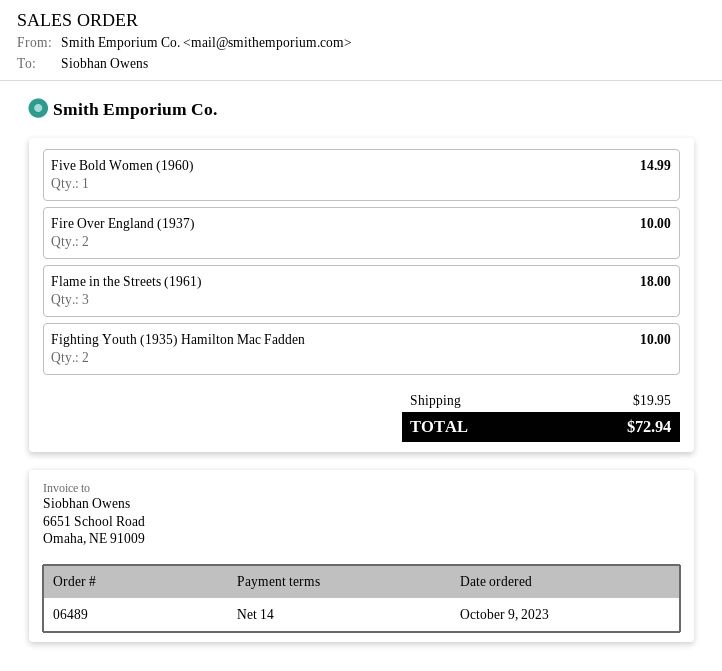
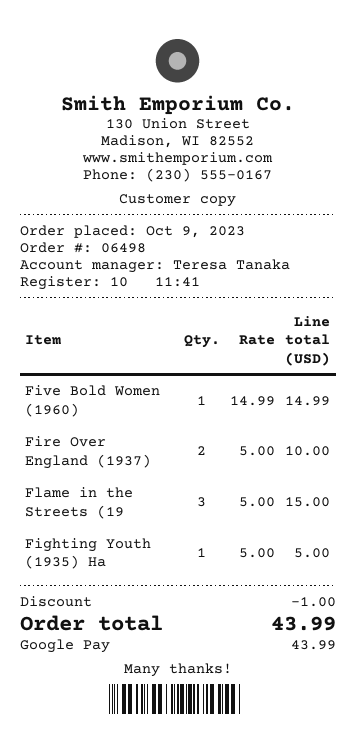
order number: 06489 -> 06498
Flame in the Streets (1961): 3 for 18.00 -> 3 for 15.00
Fighting Youth (1935) Hamilton Mac Fadden: 2 for 10.00 -> 1 for 5.00
discount: none -> 1.00
shipping: 19.95 -> none
total: 72.94 -> 43.99

